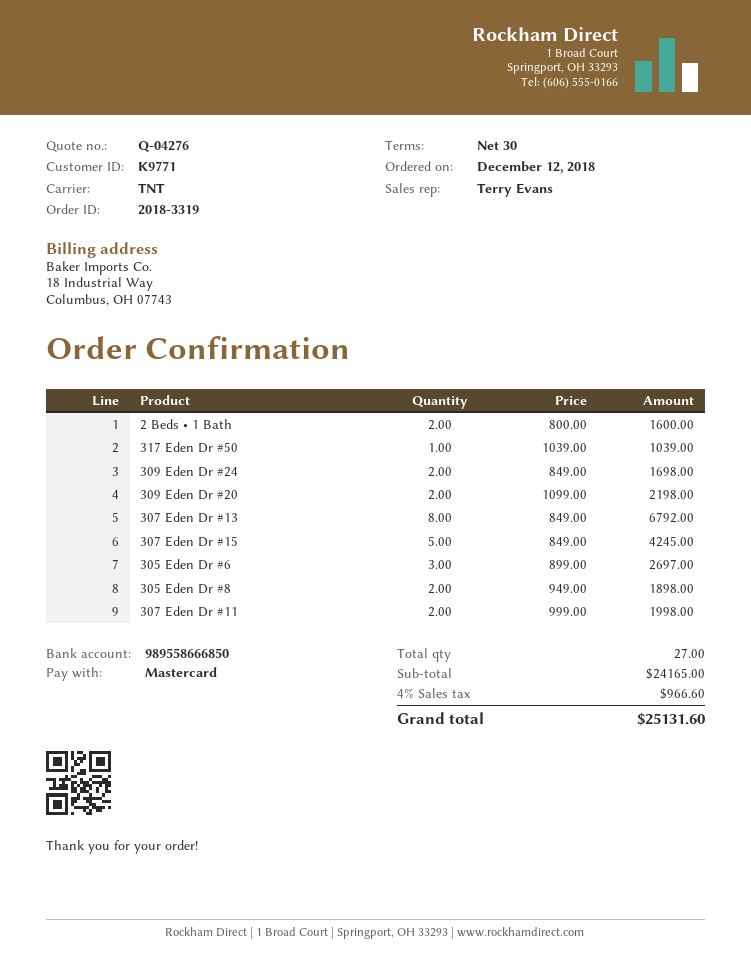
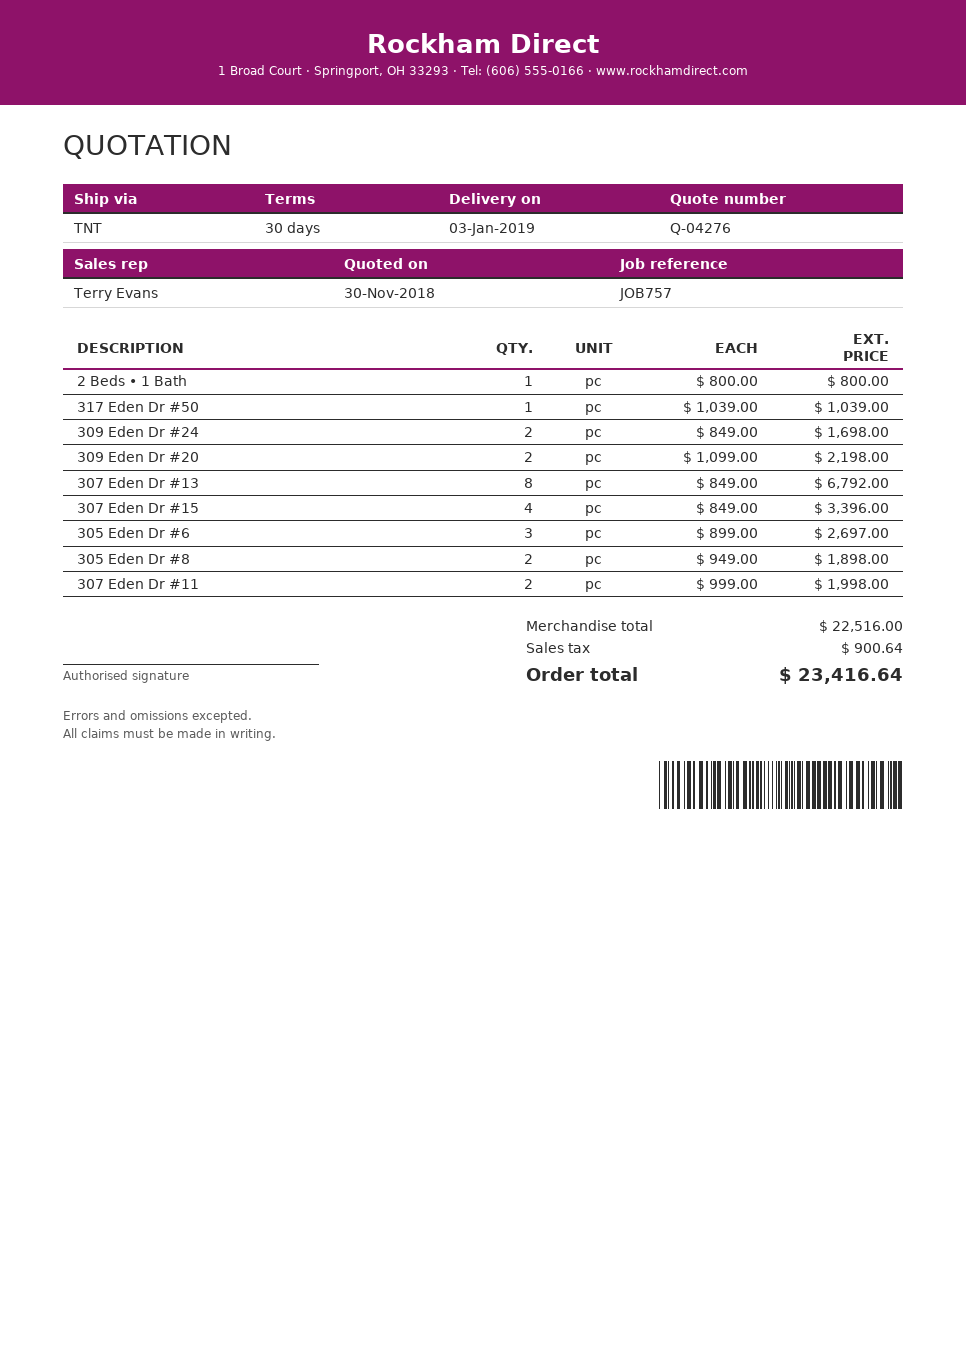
2 Beds • 1 Bath: 2 x 800.00 = 1600.00 -> 1 x 800.00 = 800.00
307 Eden Dr #15: 5 x 849.00 = 4245.00 -> 4 x 849.00 = 3396.00
subtotal: 24165.00 -> 22516.00
tax: 966.60 -> 900.64
total: 25131.60 -> 23416.64

